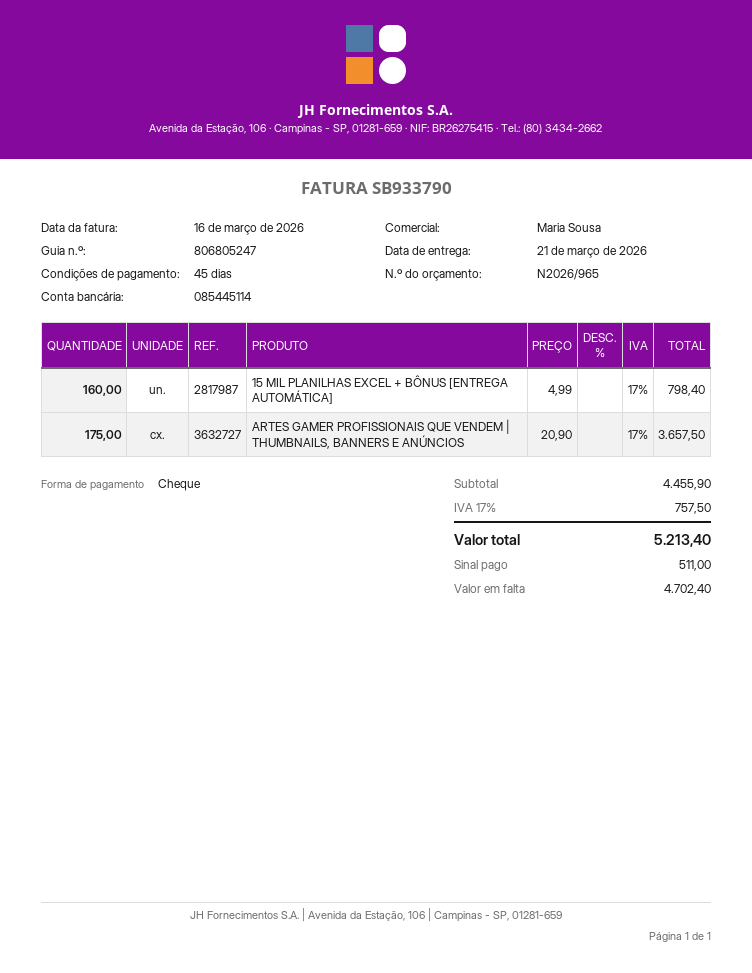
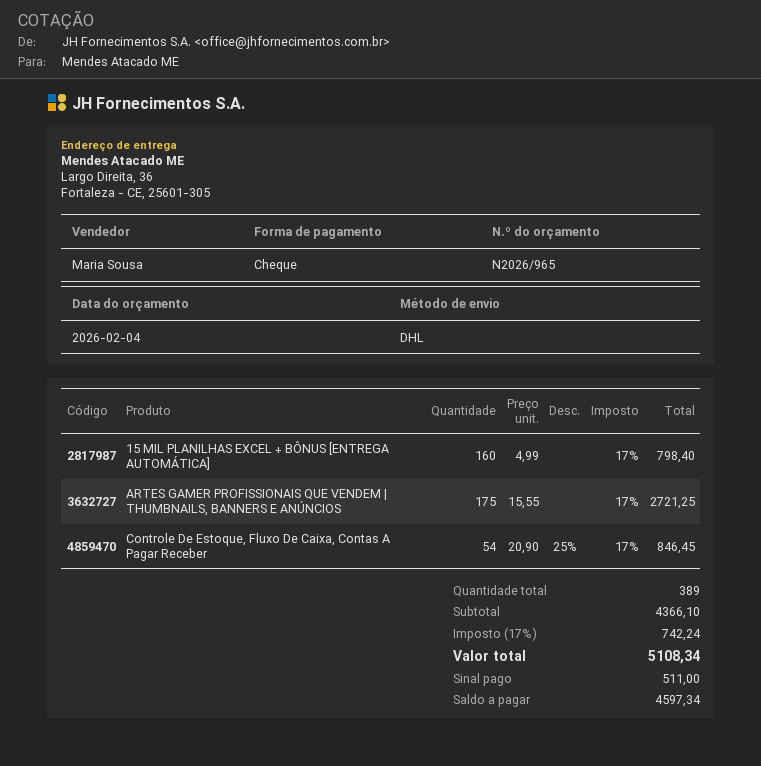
ARTES GAMER PROFISSIONAIS QUE VENDEM | THUMBNAILS, BANNERS E ANÚNCIOS: 175 x 20.90 = 3657.50 -> 175 x 15.55 = 2721.25
Controle De Estoque, Fluxo De Caixa, Contas A Pagar Receber: none -> 54 x 20.90 - 25% = 846.45
subtotal: 4455.90 -> 4366.10
tax: 17% = 757.50 -> 17% = 742.24
total: 5213.40 -> 5108.34
balance: 4702.40 -> 4597.34

